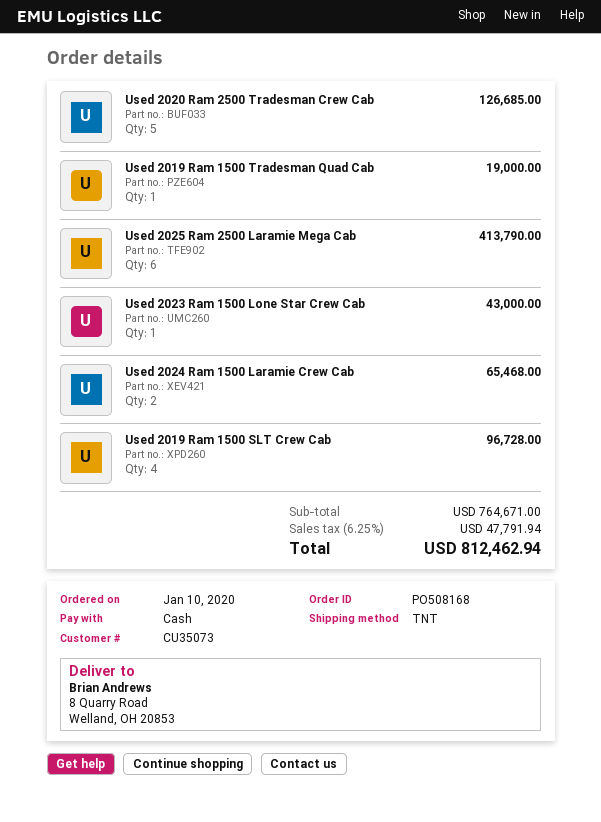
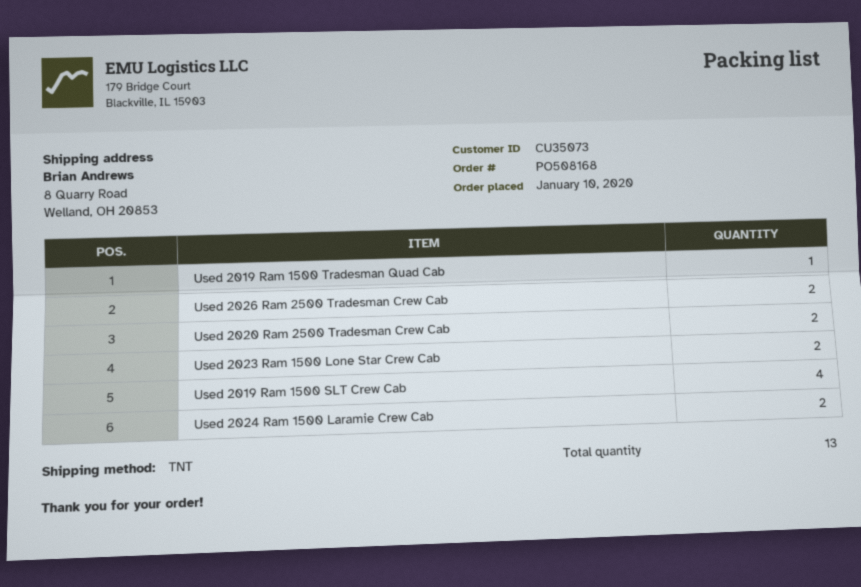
Used 2020 Ram 2500 Tradesman Crew Cab: 5 -> 2
Used 2025 Ram 2500 Laramie Mega Cab: 6 -> none
Used 2023 Ram 1500 Lone Star Crew Cab: 1 -> 2
Used 2026 Ram 2500 Tradesman Crew Cab: none -> 2

